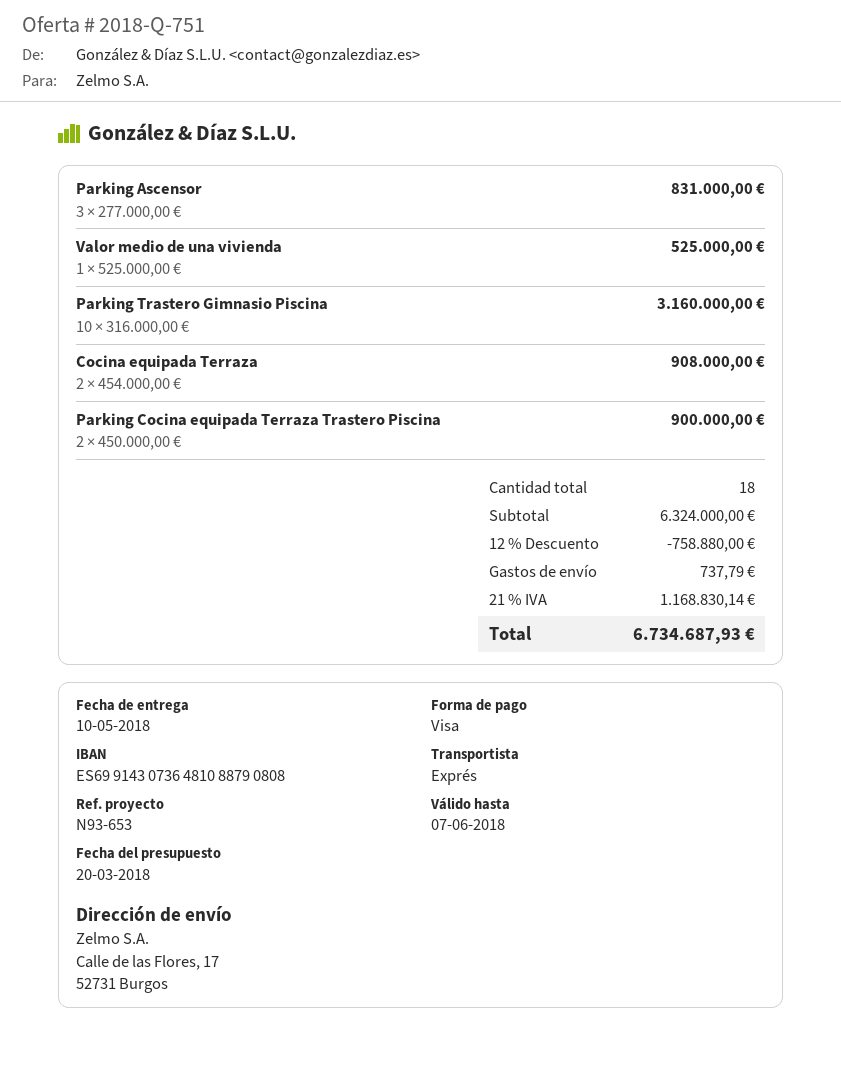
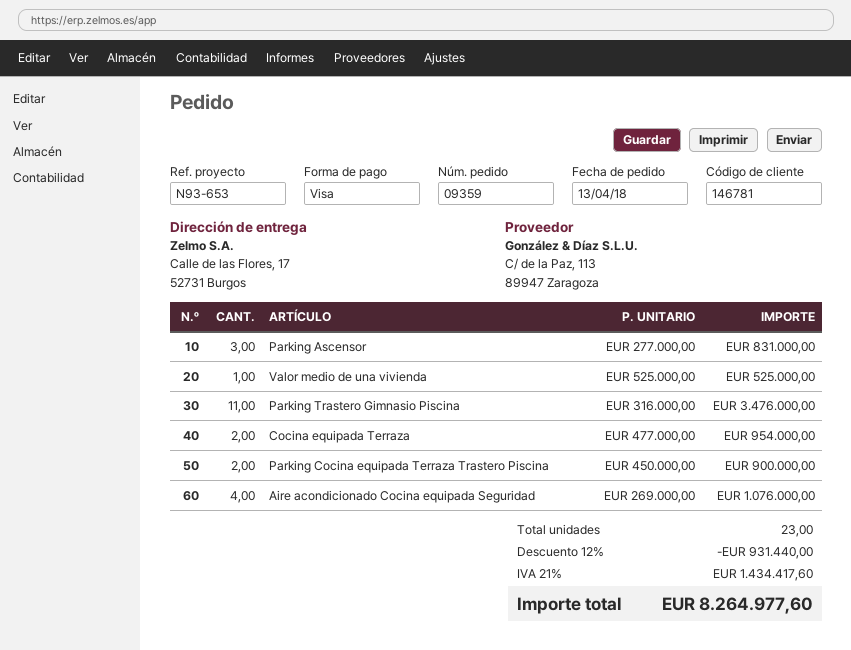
Parking Trastero Gimnasio Piscina: 10 x 316000.00 = 3160000.00 -> 11 x 316000.00 = 3476000.00
Cocina equipada Terraza: 2 x 454000.00 = 908000.00 -> 2 x 477000.00 = 954000.00
Aire acondicionado Cocina equipada Seguridad: none -> 4 x 269000.00 = 1076000.00
total quantity: 18 -> 23
discount: 12% = 758880.00 -> 12% = 931440.00
shipping: 737.79 -> none
tax: 21% = 1168830.14 -> 21% = 1434417.60
total: 6734687.93 -> 8264977.60

